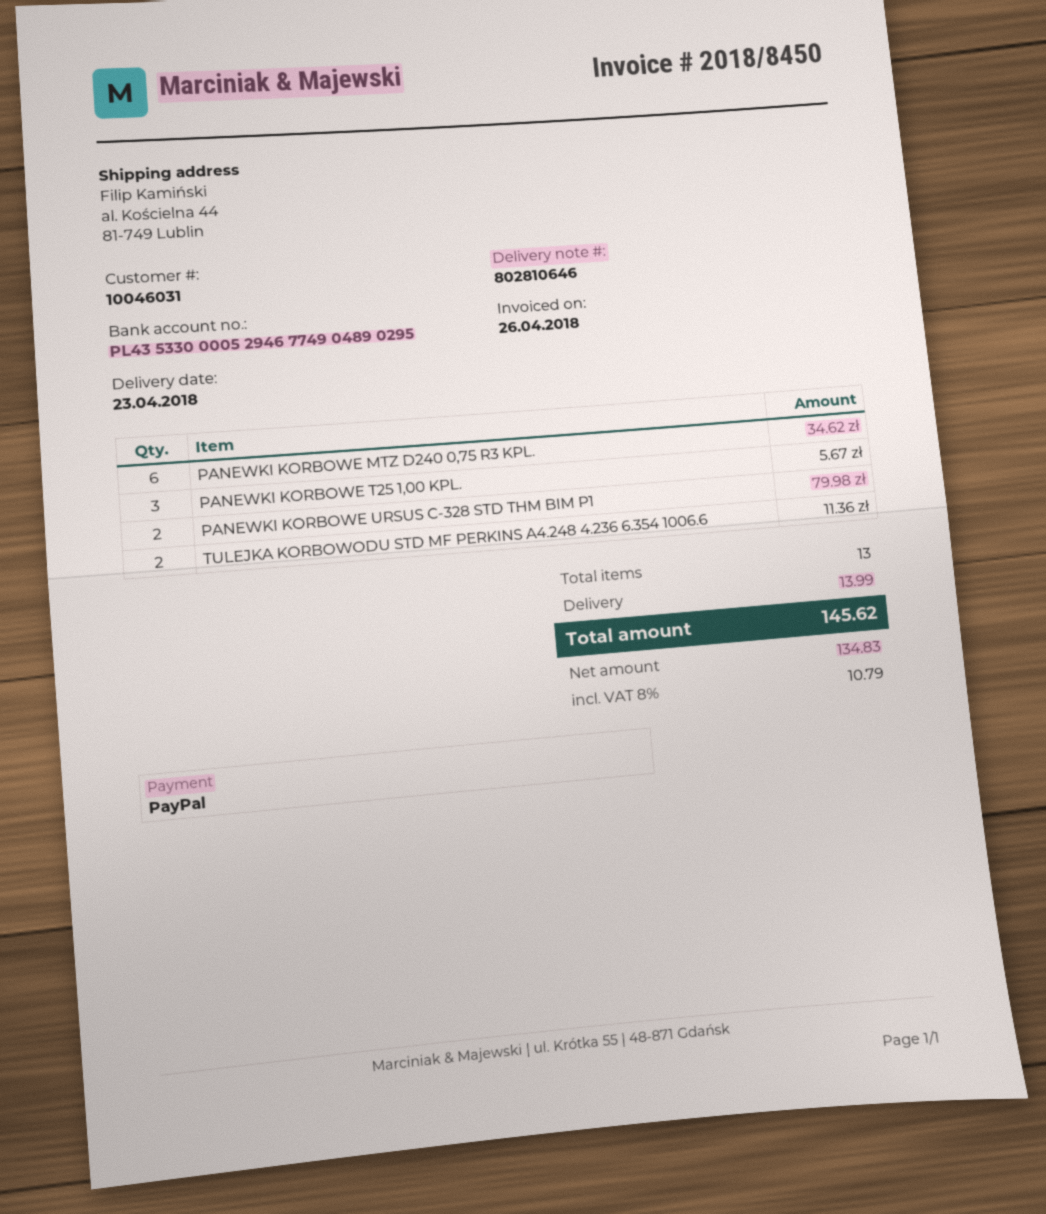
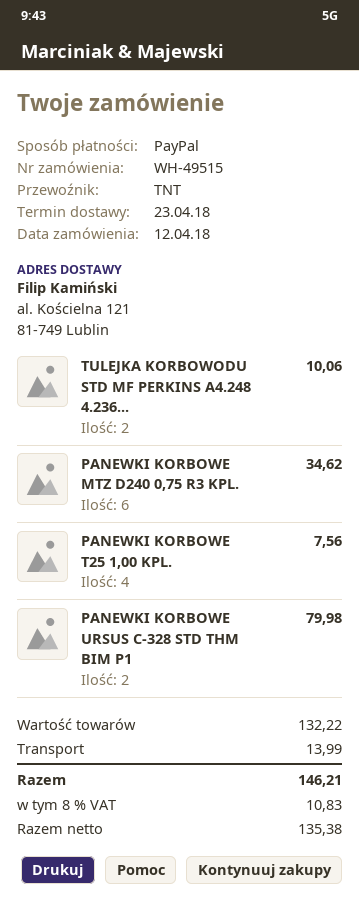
ship to: al. Kościelna 44, 81-749 Lublin -> al. Kościelna 121, 81-749 Lublin
PANEWKI KORBOWE T25 1,00 KPL.: 3 for 5.67 -> 4 for 7.56
TULEJKA KORBOWODU STD MF PERKINS A4.248 4.236 6.354 1006.6: 2 for 11.36 -> 2 for 10.06
net: 134.83 -> 135.38
tax: 8% = 10.79 -> 8% = 10.83
total: 145.62 -> 146.21

